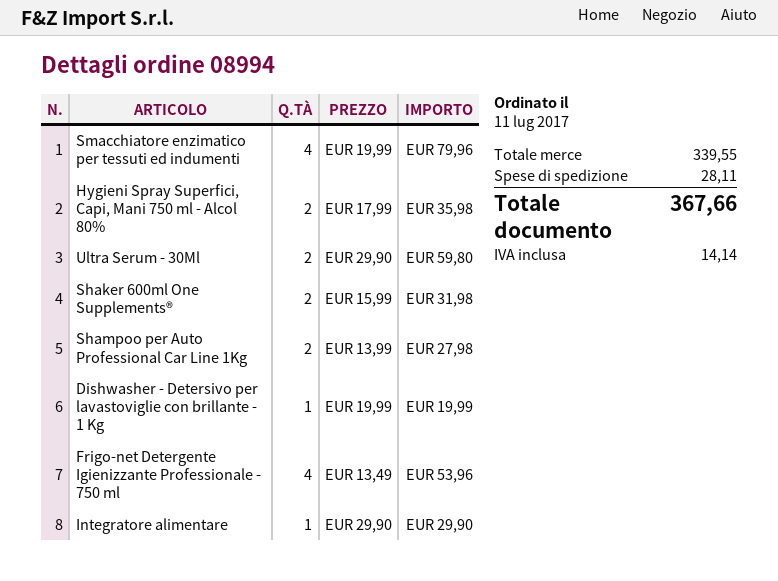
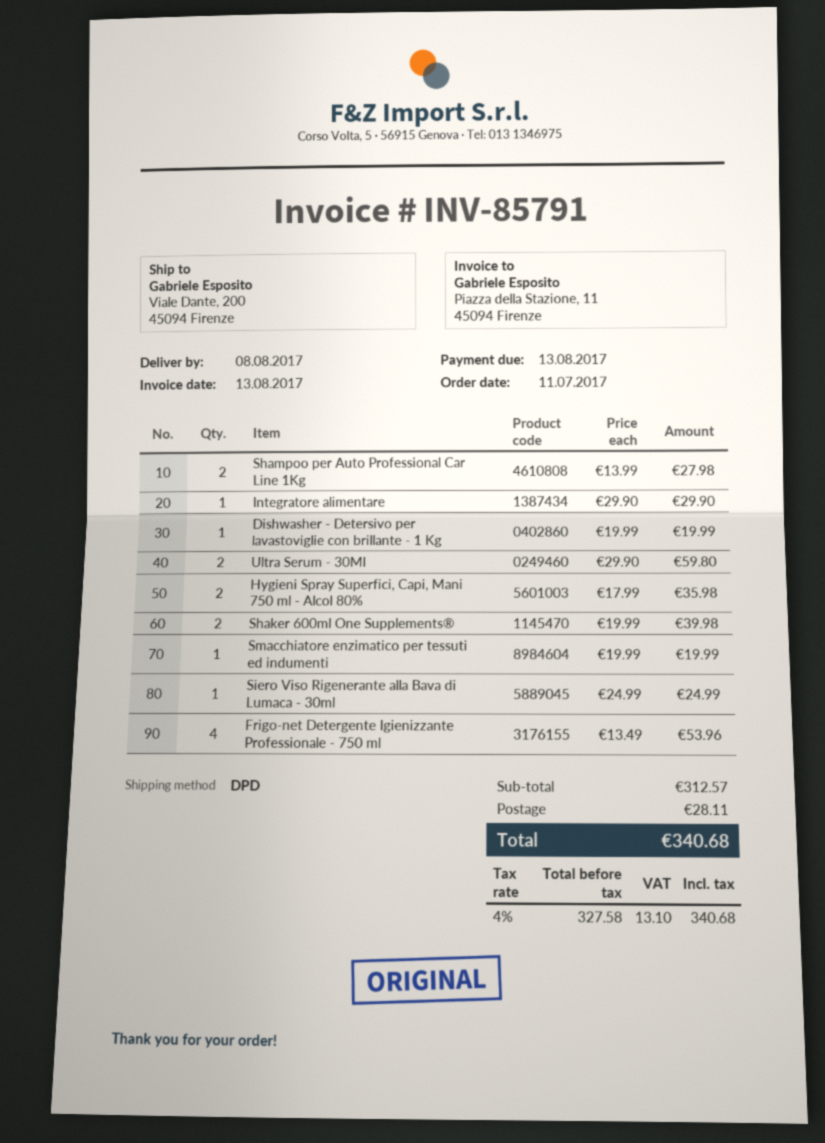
Smacchiatore enzimatico per tessuti ed indumenti: 4 x 19.99 = 79.96 -> 1 x 19.99 = 19.99
Shaker 600ml One Supplements®: 2 x 15.99 = 31.98 -> 2 x 19.99 = 39.98
Siero Viso Rigenerante alla Bava di Lumaca - 30ml: none -> 1 x 24.99 = 24.99
subtotal: 339.55 -> 312.57
tax: 14.14 -> 13.10
total: 367.66 -> 340.68

